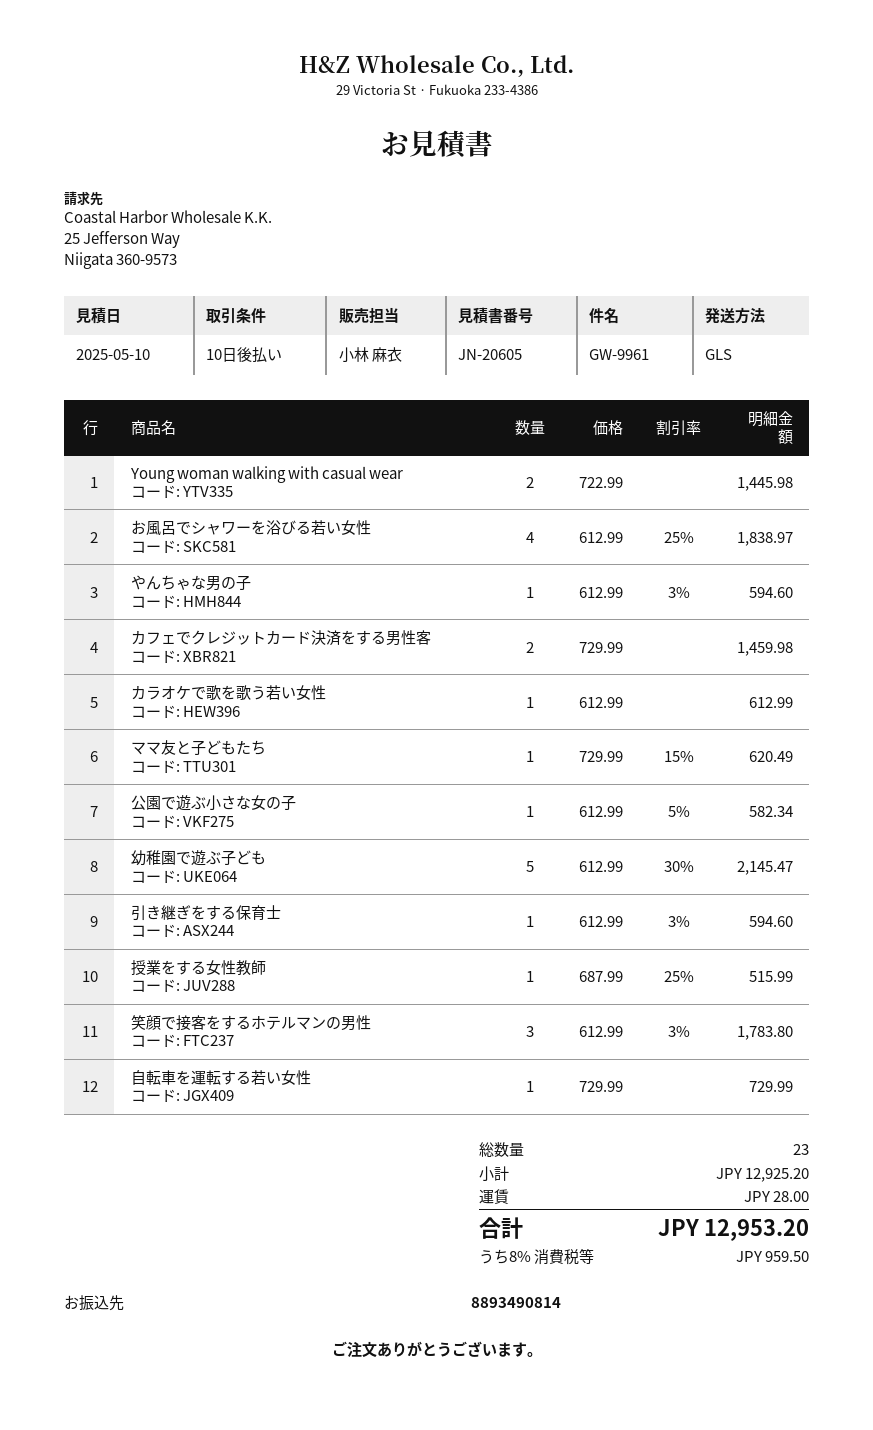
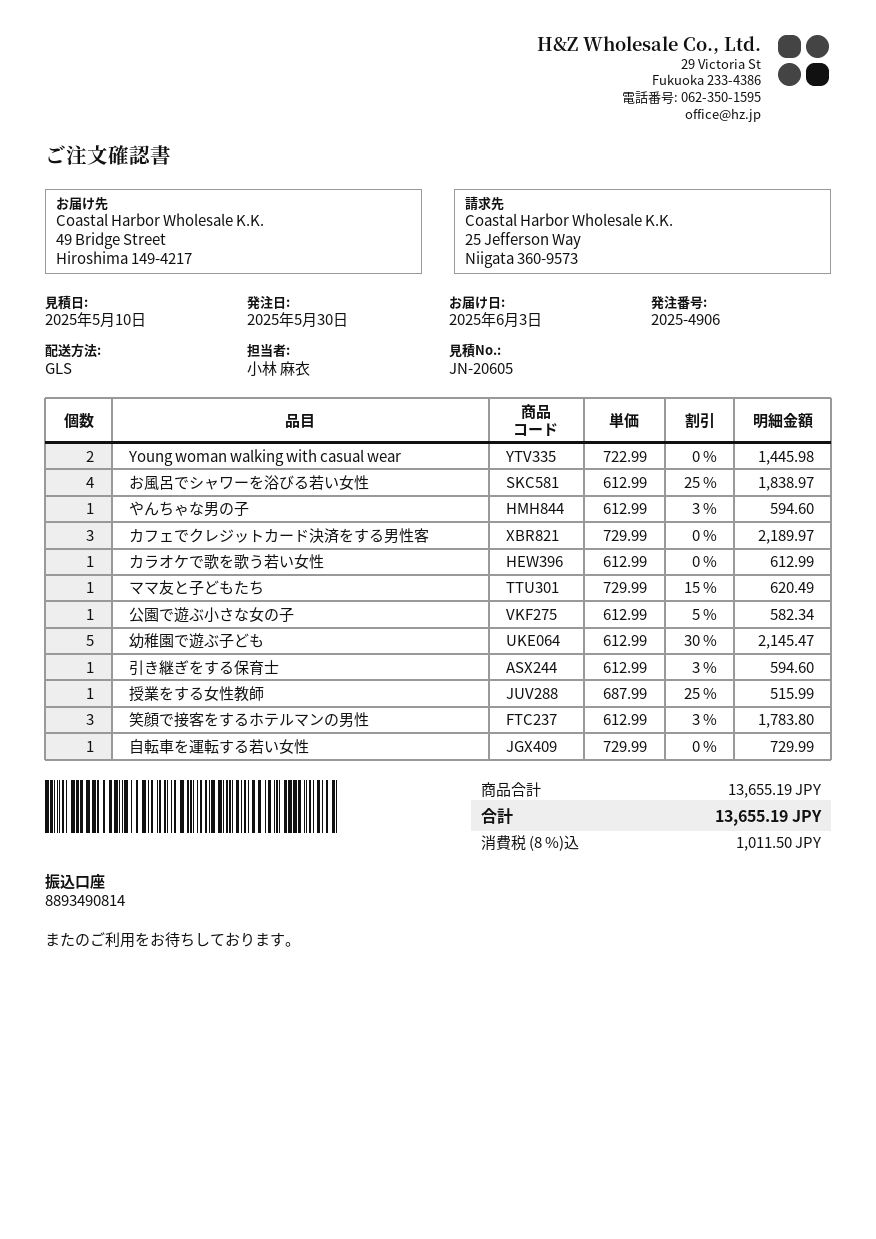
カフェでクレジットカード決済をする男性客: 2 x 729.99 = 1459.98 -> 3 x 729.99 = 2189.97
subtotal: 12925.20 -> 13655.19
shipping: 28.00 -> none
tax: 8% = 959.50 -> 8% = 1011.50
total: 12953.20 -> 13655.19

